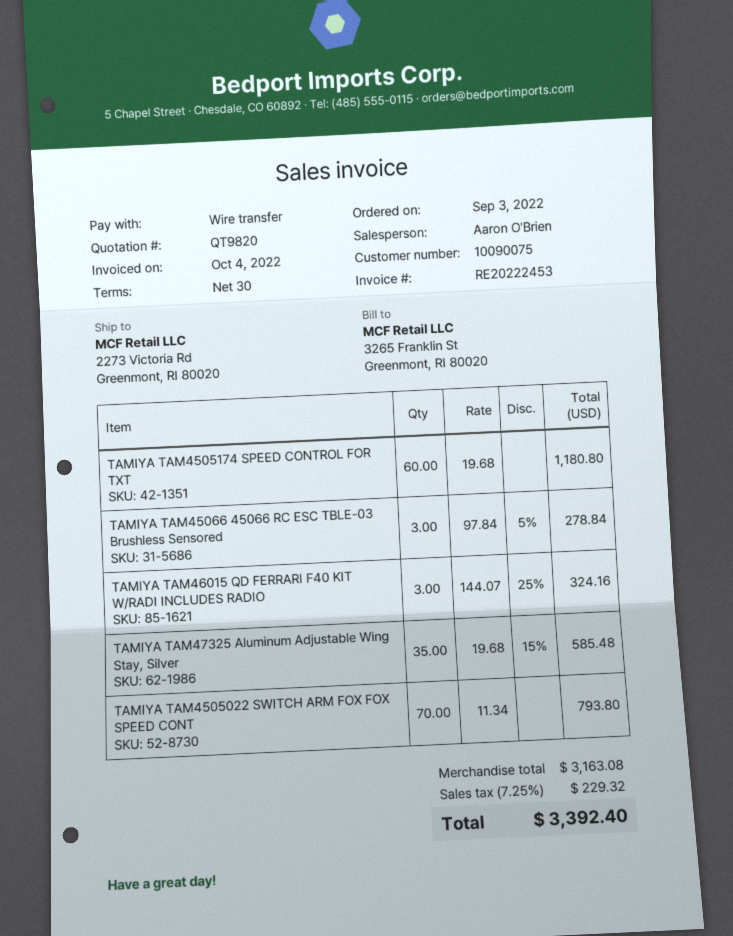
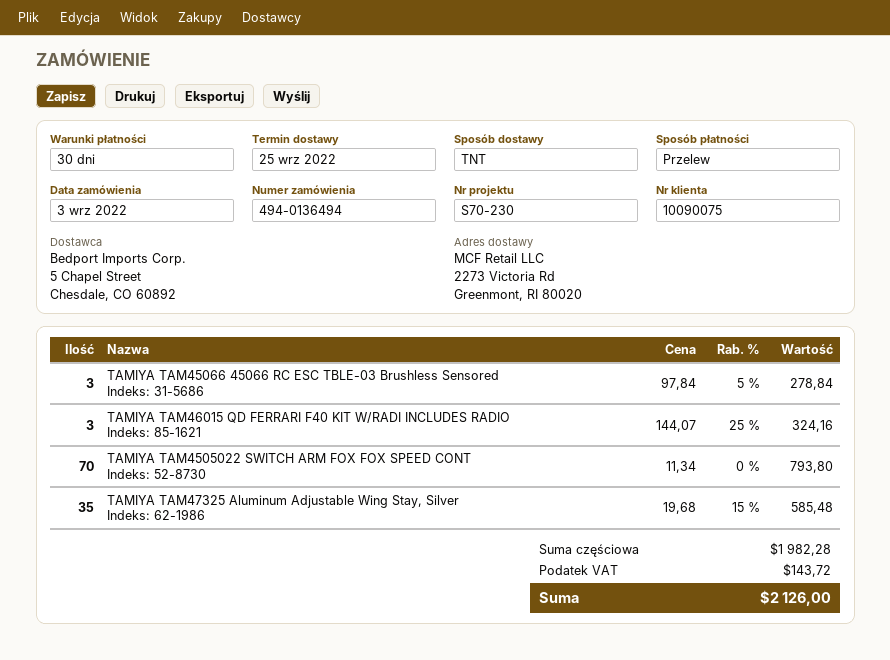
TAMIYA TAM4505174 SPEED CONTROL FOR TXT: 60 x 19.68 = 1180.80 -> none
subtotal: 3163.08 -> 1982.28
tax: 229.32 -> 143.72
total: 3392.40 -> 2126.00

